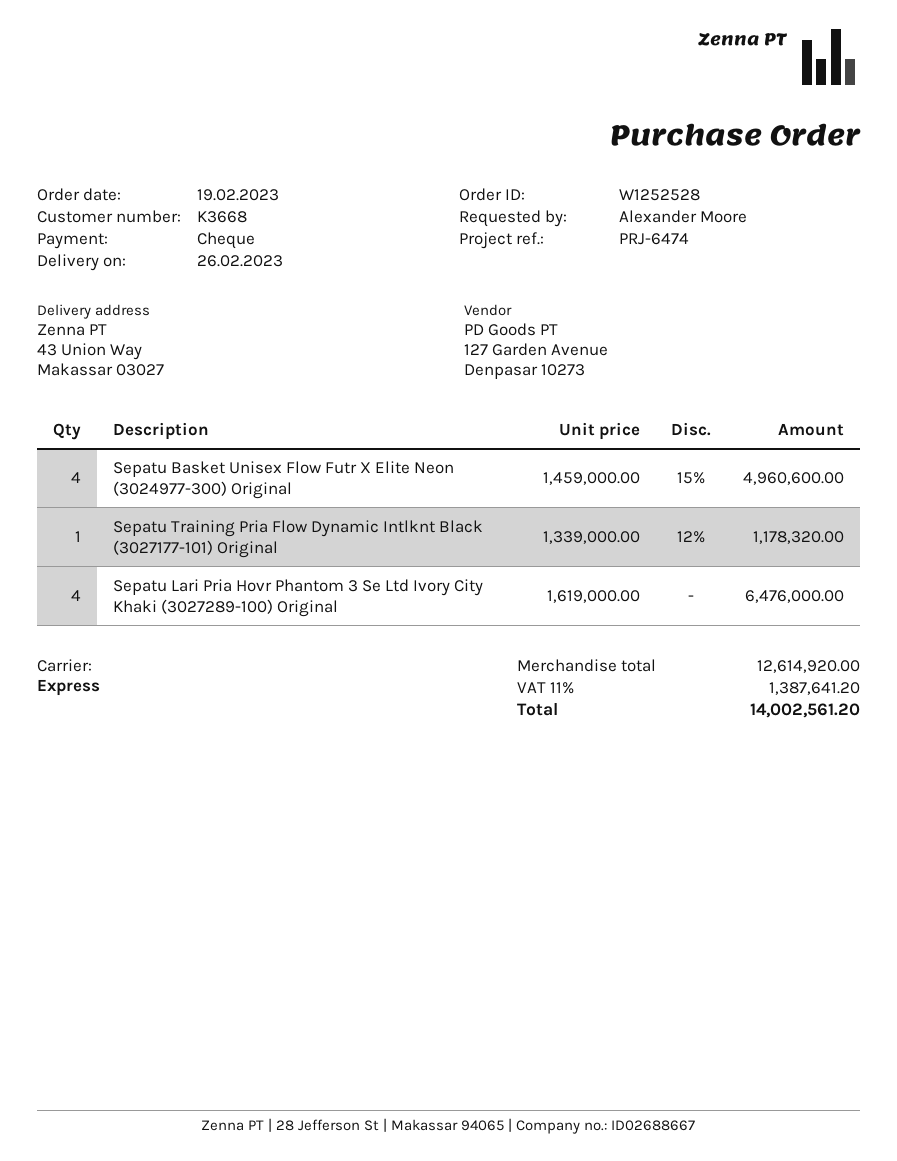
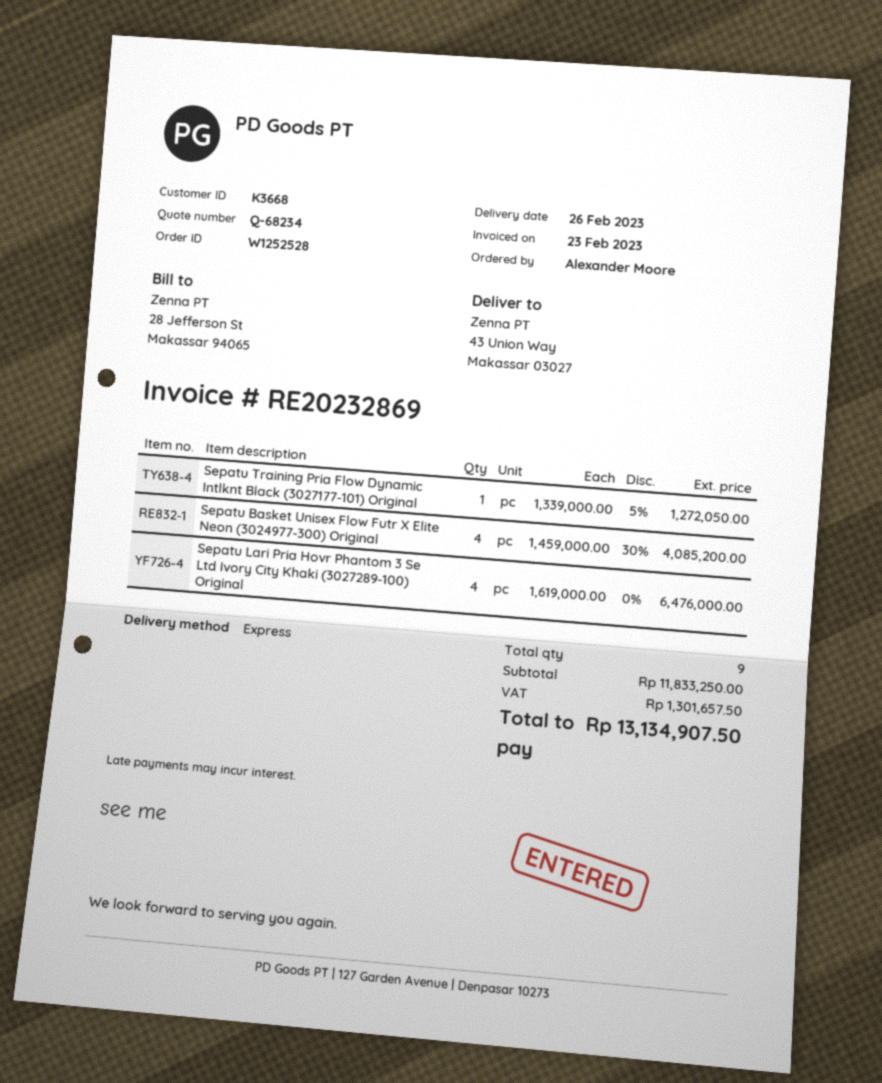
Sepatu Basket Unisex Flow Futr X Elite Neon (3024977-300) Original: 4 x 1459000.00 - 15% = 4960600.00 -> 4 x 1459000.00 - 30% = 4085200.00
Sepatu Training Pria Flow Dynamic Intlknt Black (3027177-101) Original: 1 x 1339000.00 - 12% = 1178320.00 -> 1 x 1339000.00 - 5% = 1272050.00
subtotal: 12614920.00 -> 11833250.00
tax: 1387641.20 -> 1301657.50
total: 14002561.20 -> 13134907.50

